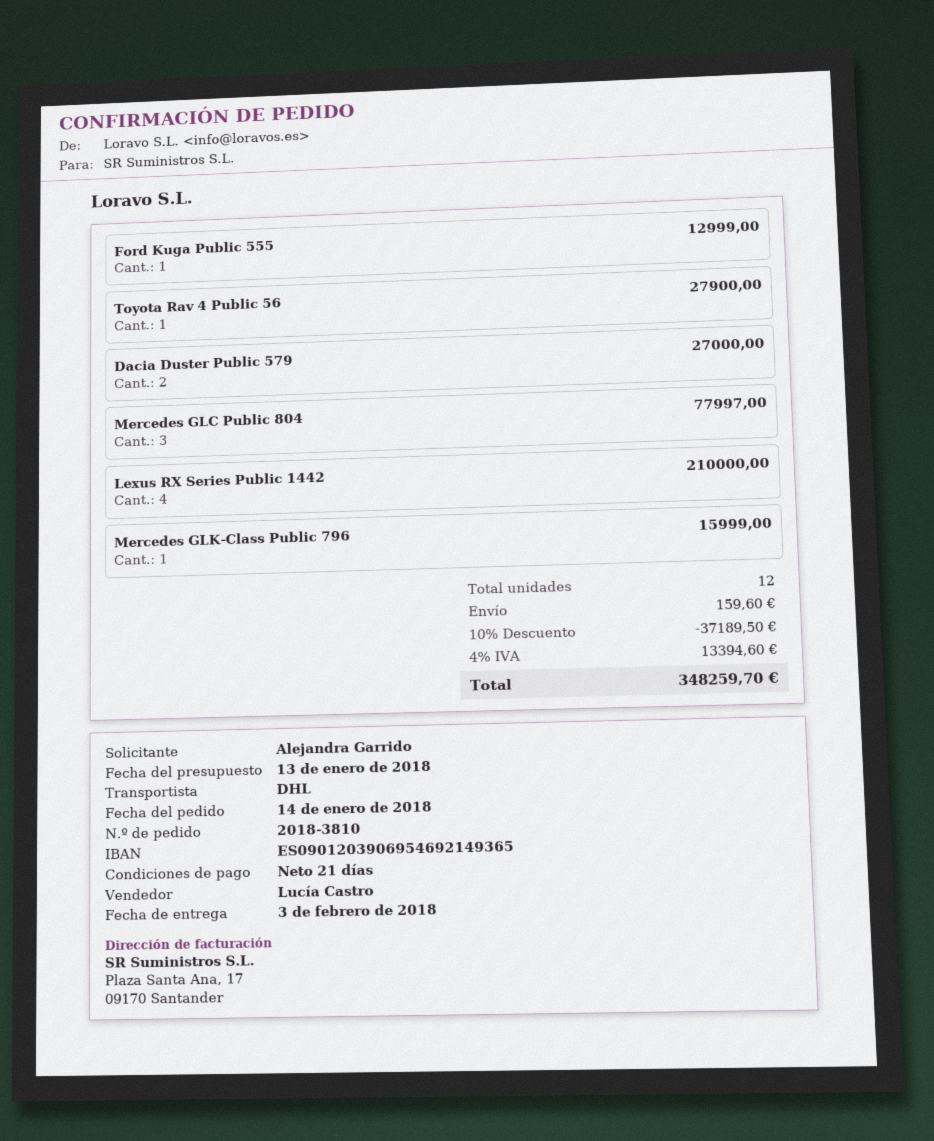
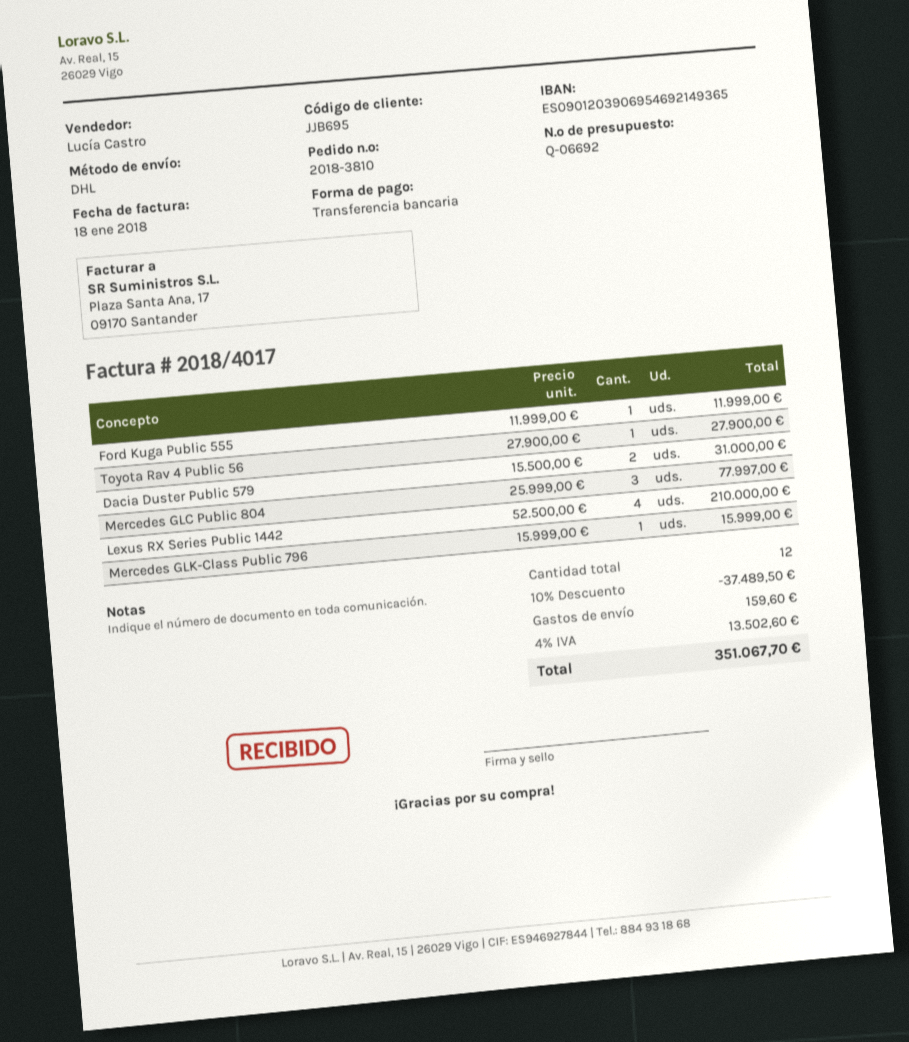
Ford Kuga Public 555: 1 for 12999.00 -> 1 for 11999.00
Dacia Duster Public 579: 2 for 27000.00 -> 2 for 31000.00
discount: 10% = 37189.50 -> 10% = 37489.50
tax: 4% = 13394.60 -> 4% = 13502.60
total: 348259.70 -> 351067.70

